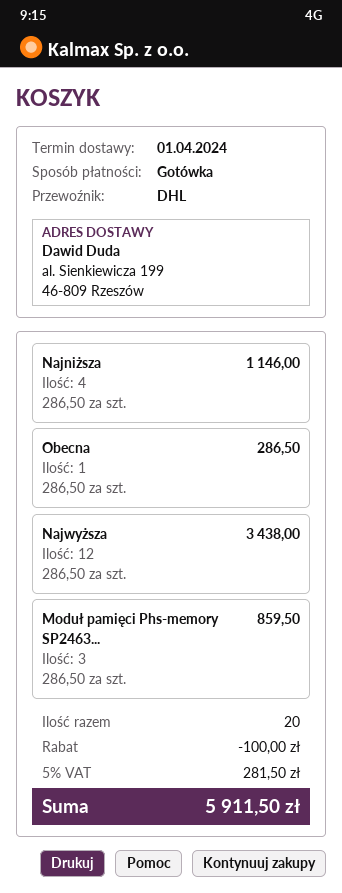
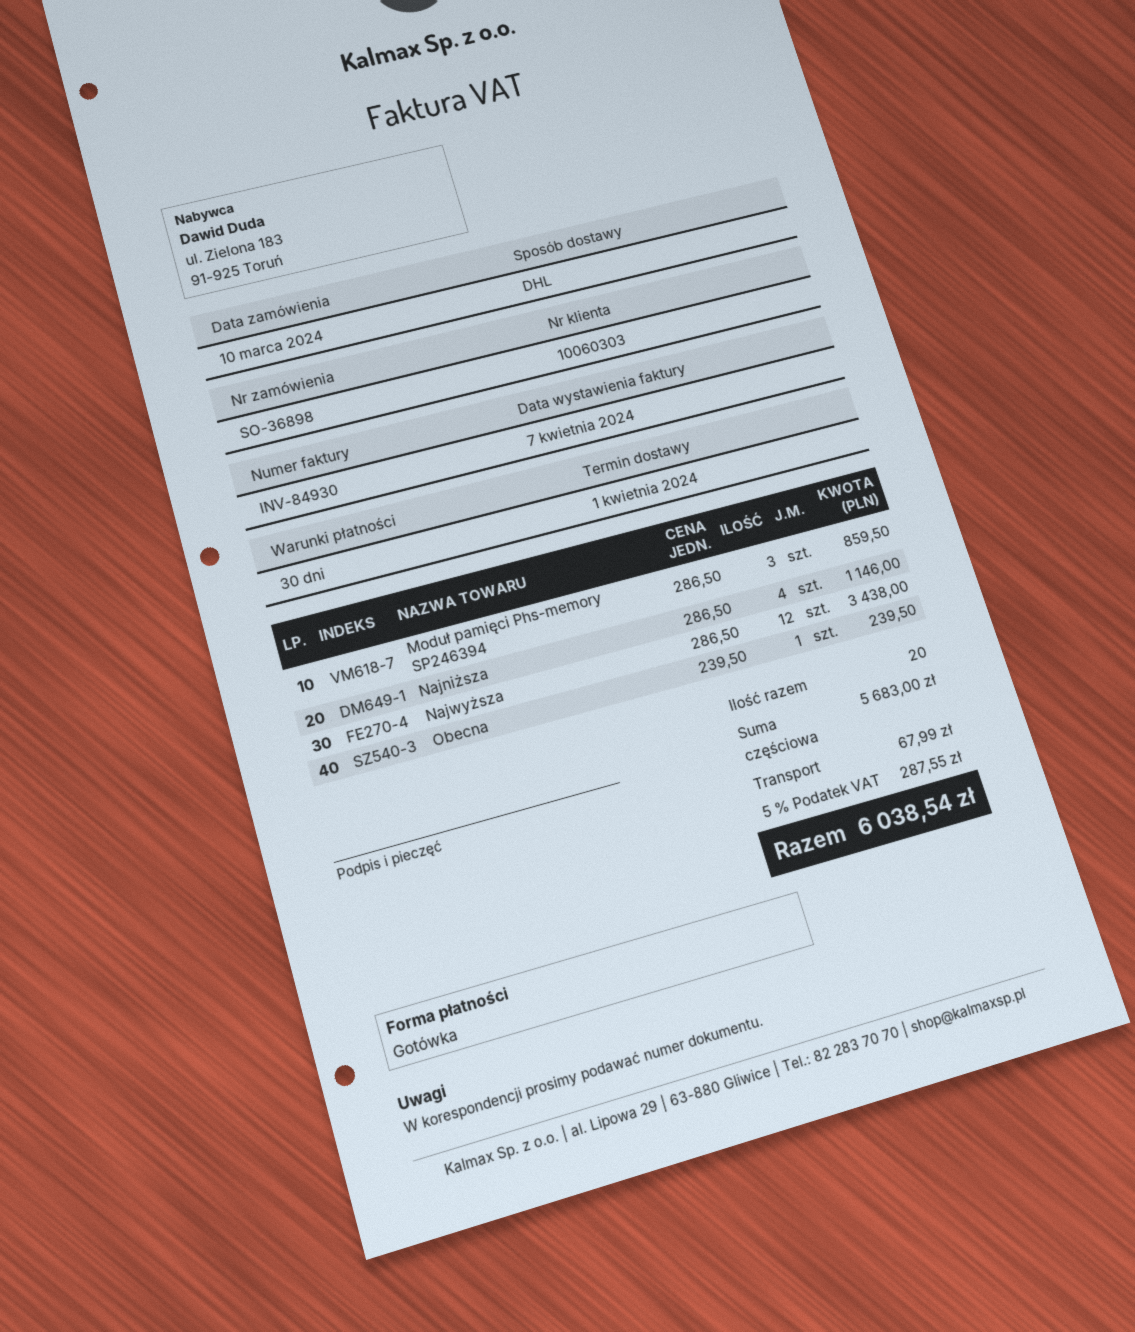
Obecna: 1 x 286.50 = 286.50 -> 1 x 239.50 = 239.50
discount: 100.00 -> none
shipping: none -> 67.99
tax: 5% = 281.50 -> 5% = 287.55
total: 5911.50 -> 6038.54

